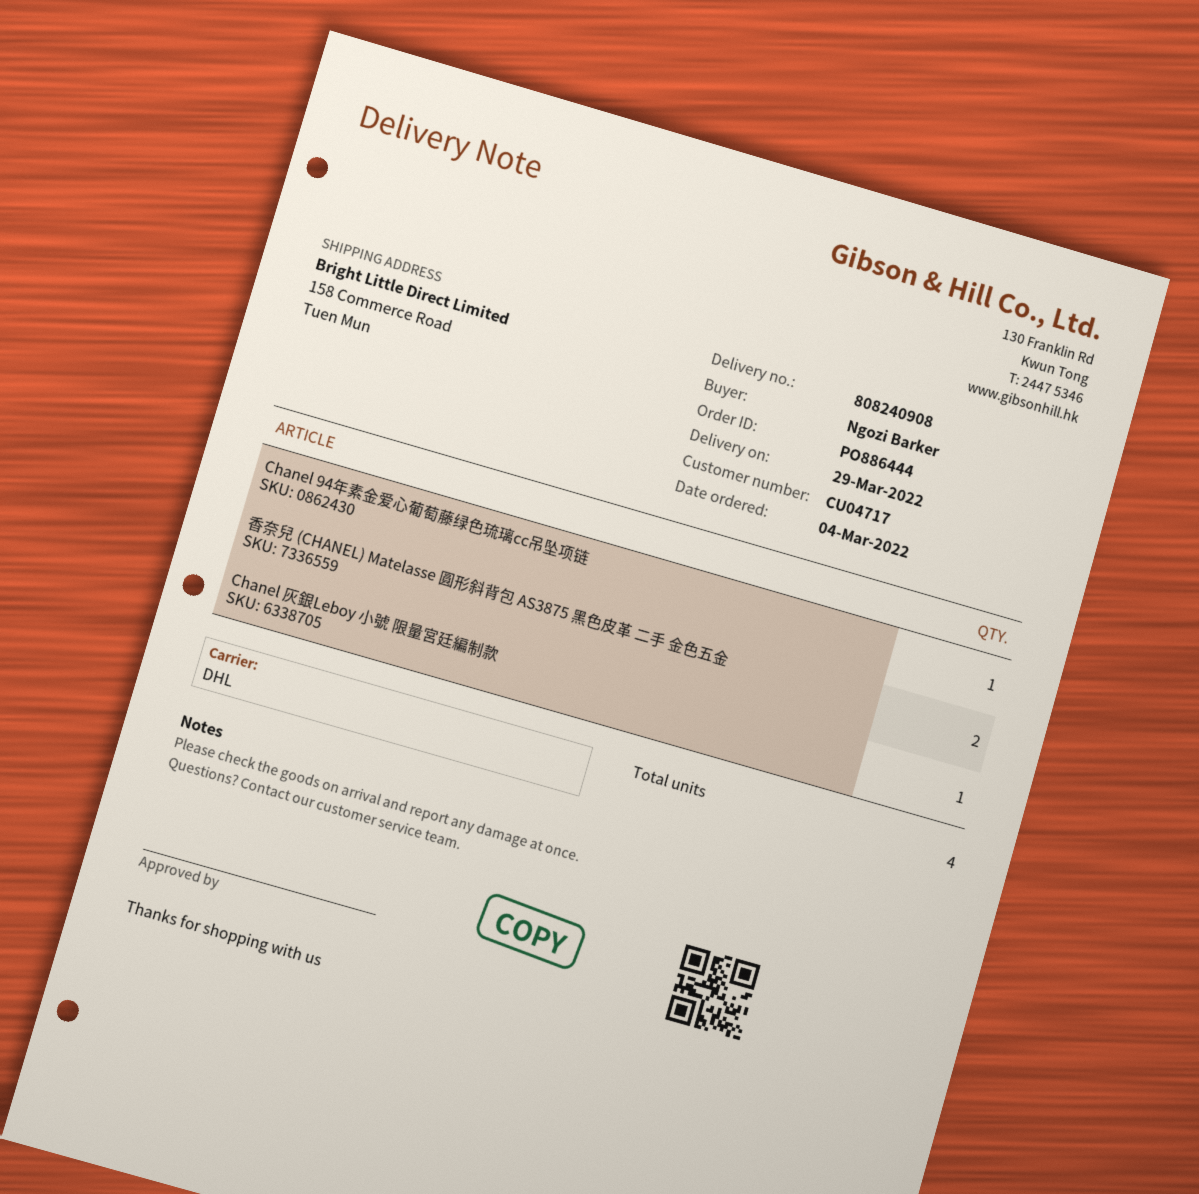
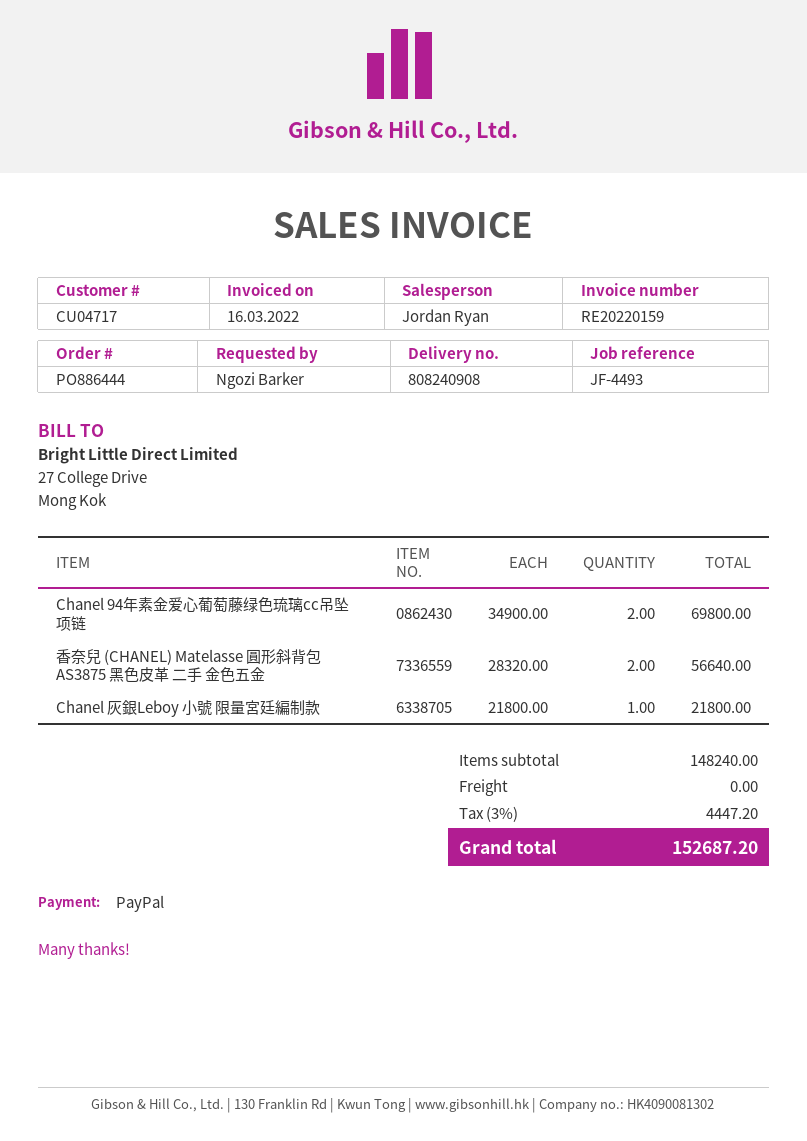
Chanel 94年素金爱心葡萄藤绿色琉璃cc吊坠项链: 1 -> 2

